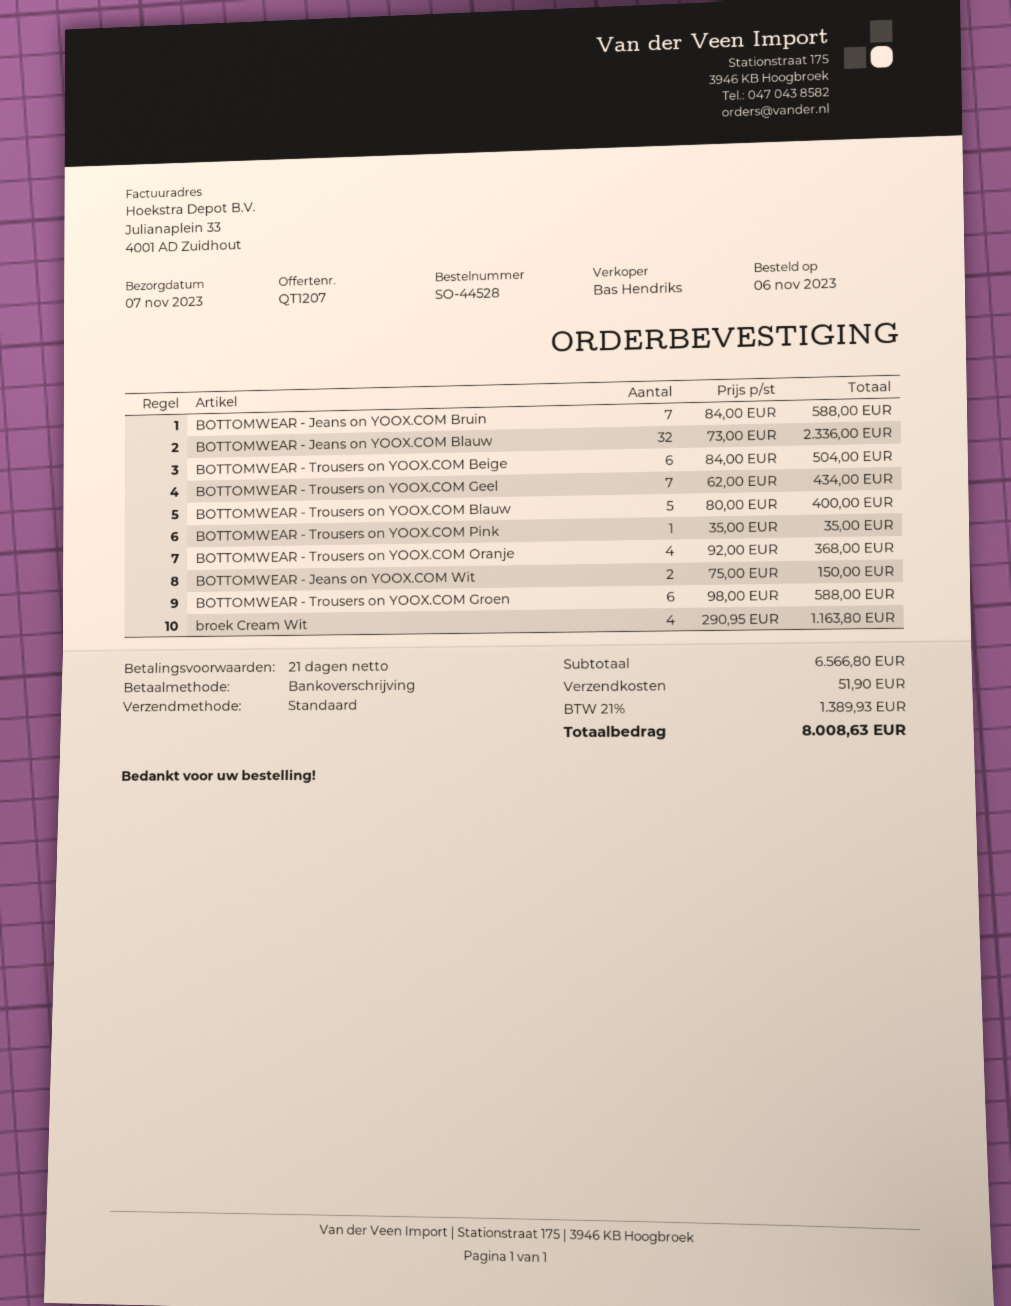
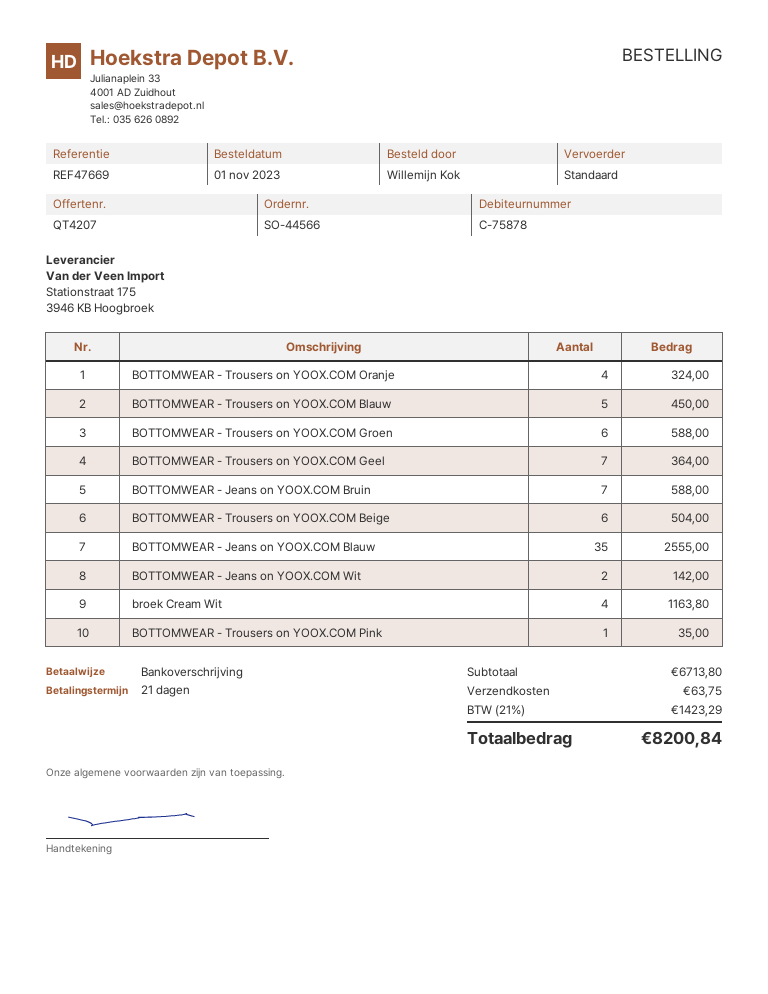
quote number: QT1207 -> QT4207
order number: SO-44528 -> SO-44566
order date: 2023-11-06 -> 2023-11-01
BOTTOMWEAR - Jeans on YOOX.COM Blauw: 32 for 2336.00 -> 35 for 2555.00
BOTTOMWEAR - Trousers on YOOX.COM Geel: 7 for 434.00 -> 7 for 364.00
BOTTOMWEAR - Trousers on YOOX.COM Blauw: 5 for 400.00 -> 5 for 450.00
BOTTOMWEAR - Trousers on YOOX.COM Oranje: 4 for 368.00 -> 4 for 324.00
BOTTOMWEAR - Jeans on YOOX.COM Wit: 2 for 150.00 -> 2 for 142.00
subtotal: 6566.80 -> 6713.80
shipping: 51.90 -> 63.75
tax: 21% = 1389.93 -> 21% = 1423.29
total: 8008.63 -> 8200.84

